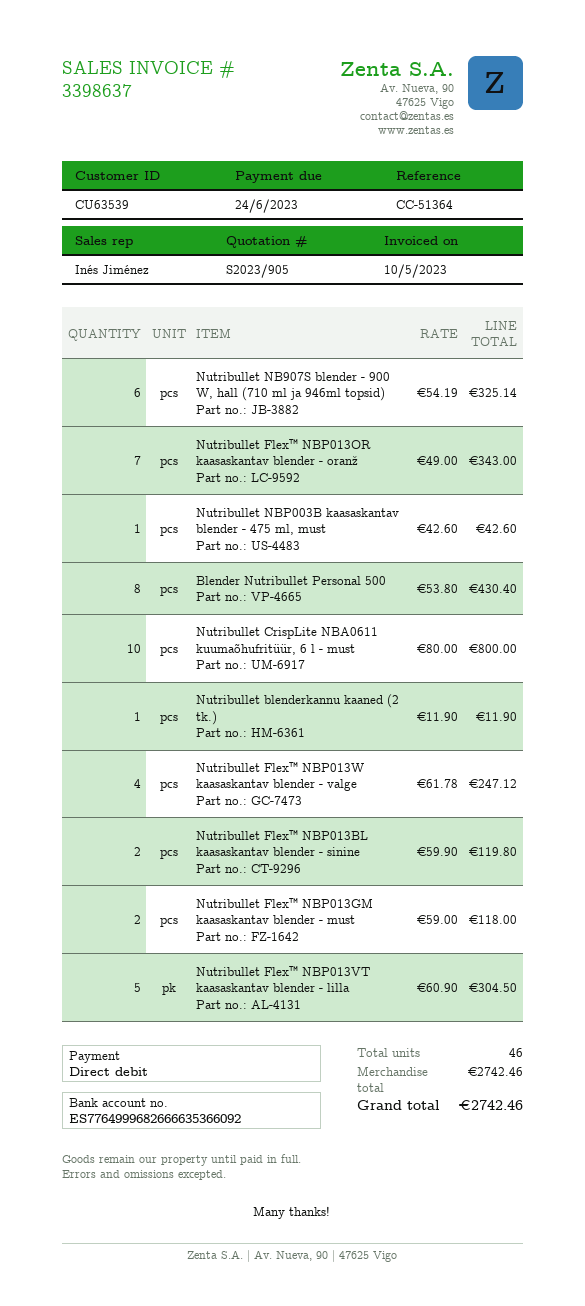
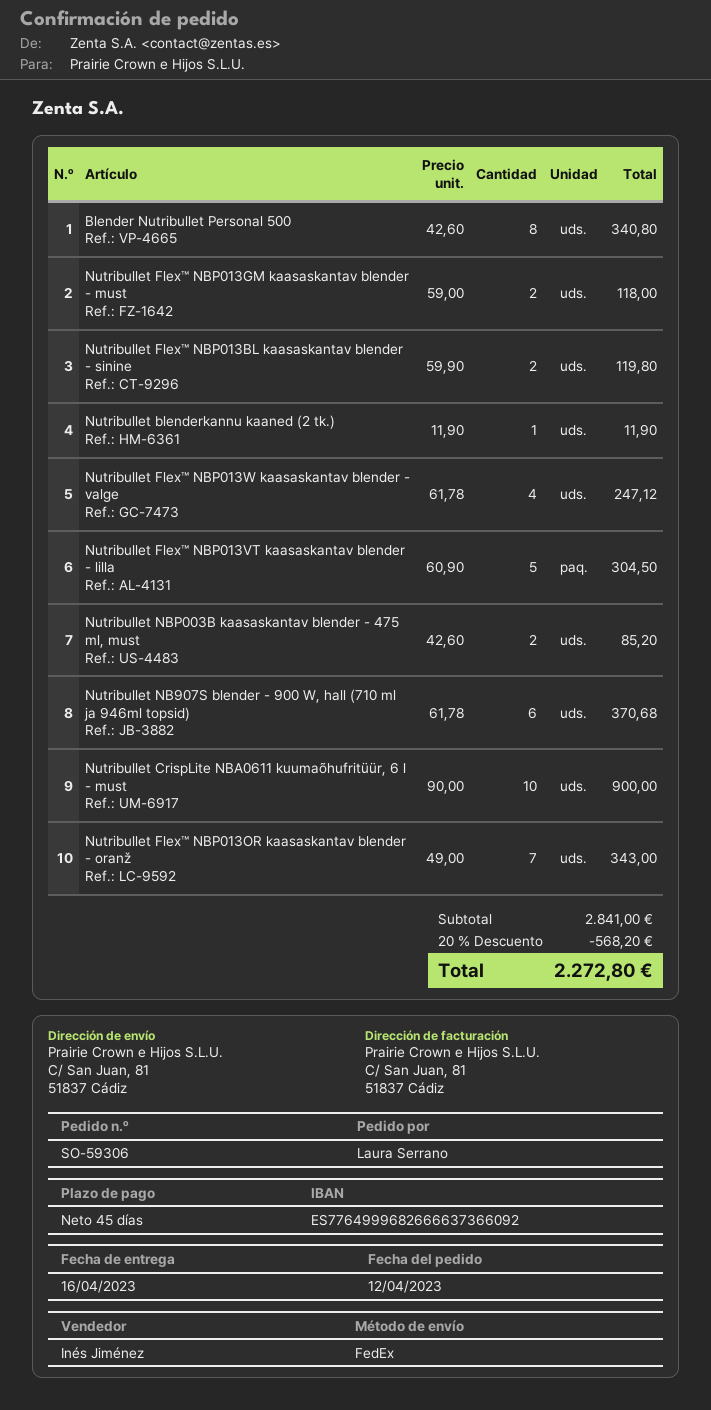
bank account: ES7764999682666635366092 -> ES7764999682666637366092
Nutribullet NB907S blender - 900 W, hall (710 ml ja 946ml topsid): 6 x 54.19 = 325.14 -> 6 x 61.78 = 370.68
Nutribullet NBP003B kaasaskantav blender - 475 ml, must: 1 x 42.60 = 42.60 -> 2 x 42.60 = 85.20
Blender Nutribullet Personal 500: 8 x 53.80 = 430.40 -> 8 x 42.60 = 340.80
Nutribullet CrispLite NBA0611 kuumaõhufritüür, 6 l - must: 10 x 80.00 = 800.00 -> 10 x 90.00 = 900.00
subtotal: 2742.46 -> 2841.00
discount: none -> 20% = 568.20
total: 2742.46 -> 2272.80

